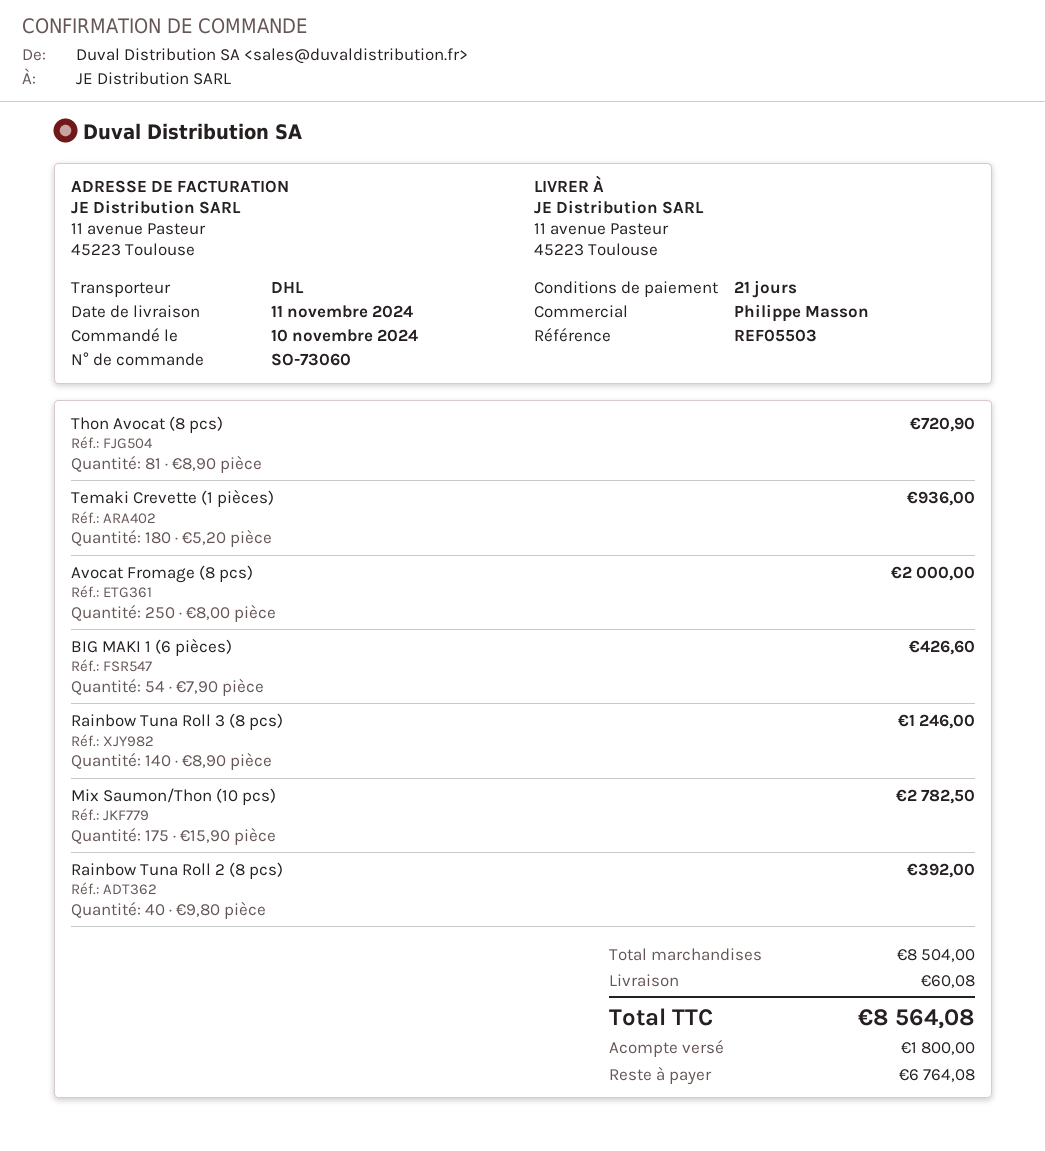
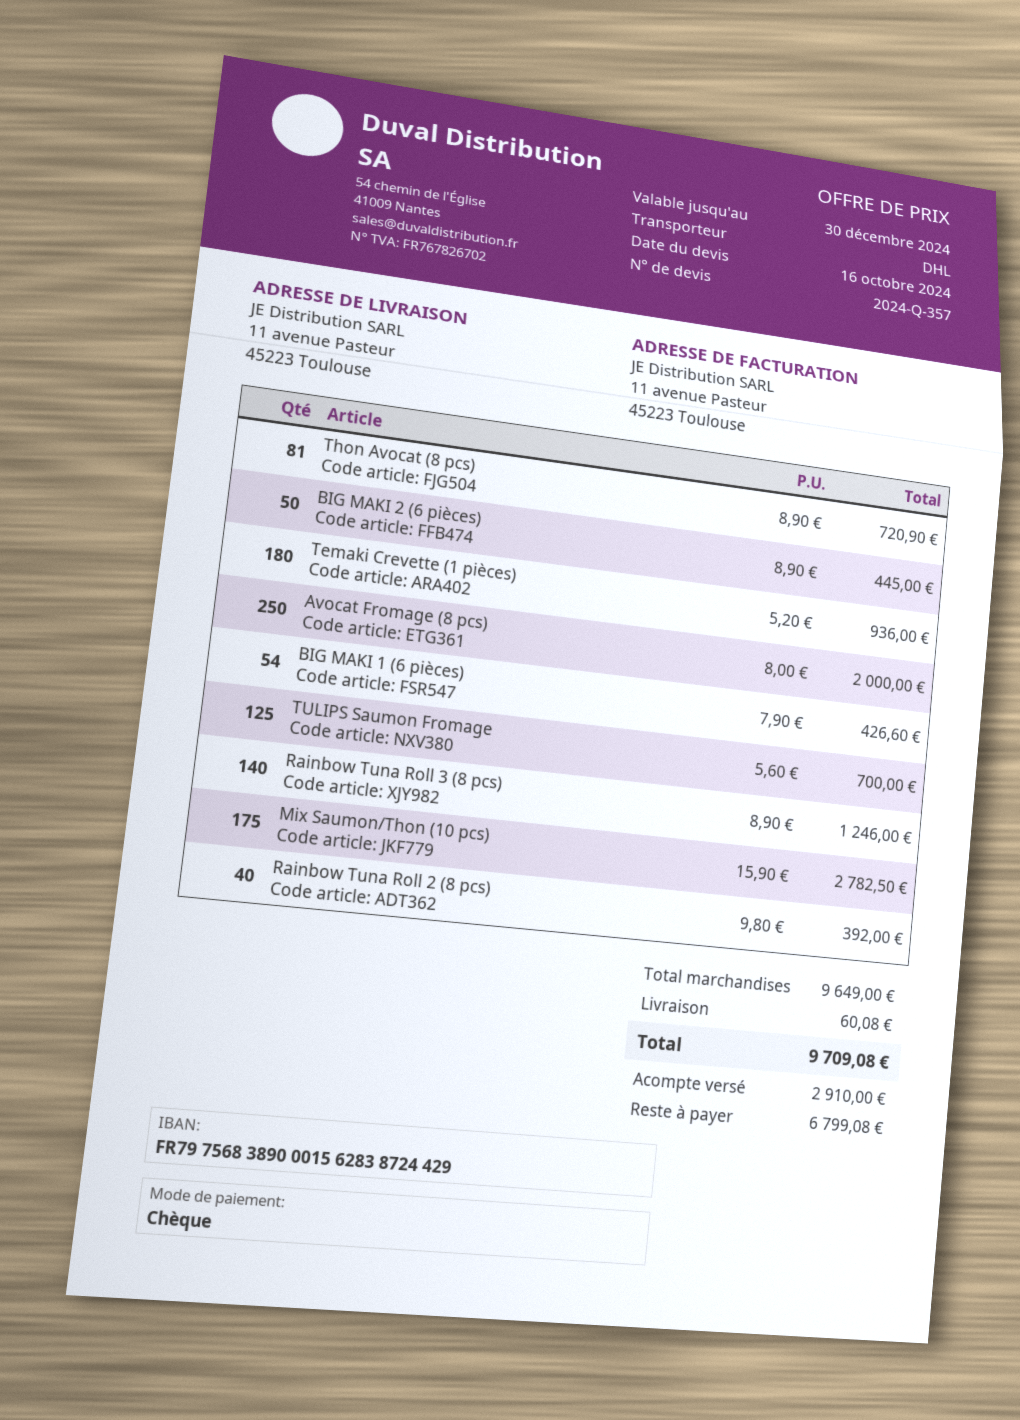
BIG MAKI 2 (6 pièces): none -> 50 x 8.90 = 445.00
TULIPS Saumon Fromage: none -> 125 x 5.60 = 700.00
subtotal: 8504.00 -> 9649.00
total: 8564.08 -> 9709.08
deposit: 1800.00 -> 2910.00
balance: 6764.08 -> 6799.08

